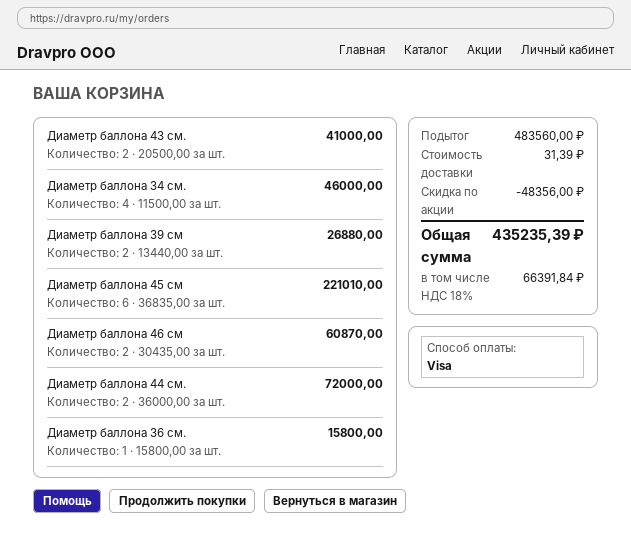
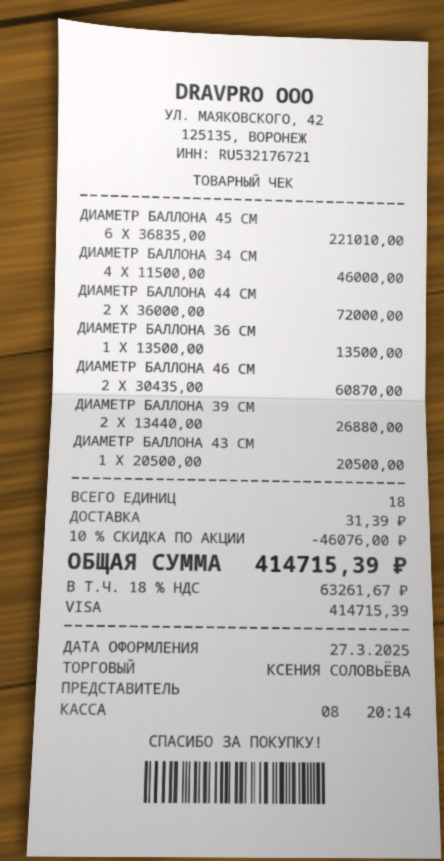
Диаметр баллона 43 см.: 2 x 20500.00 = 41000.00 -> 1 x 20500.00 = 20500.00
Диаметр баллона 36 см.: 1 x 15800.00 = 15800.00 -> 1 x 13500.00 = 13500.00
discount: 48356.00 -> 46076.00
tax: 18% = 66391.84 -> 18% = 63261.67
total: 435235.39 -> 414715.39

